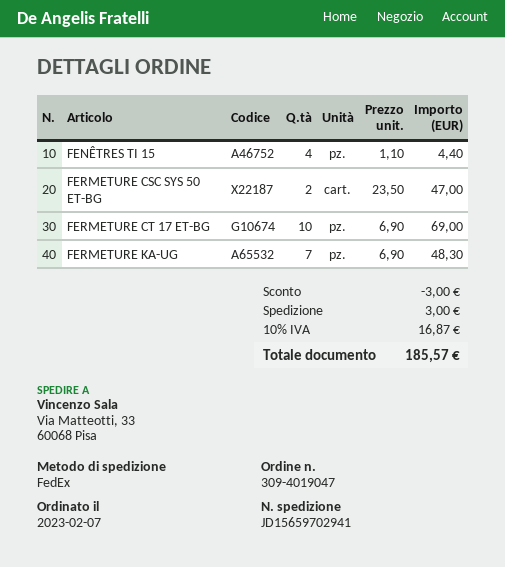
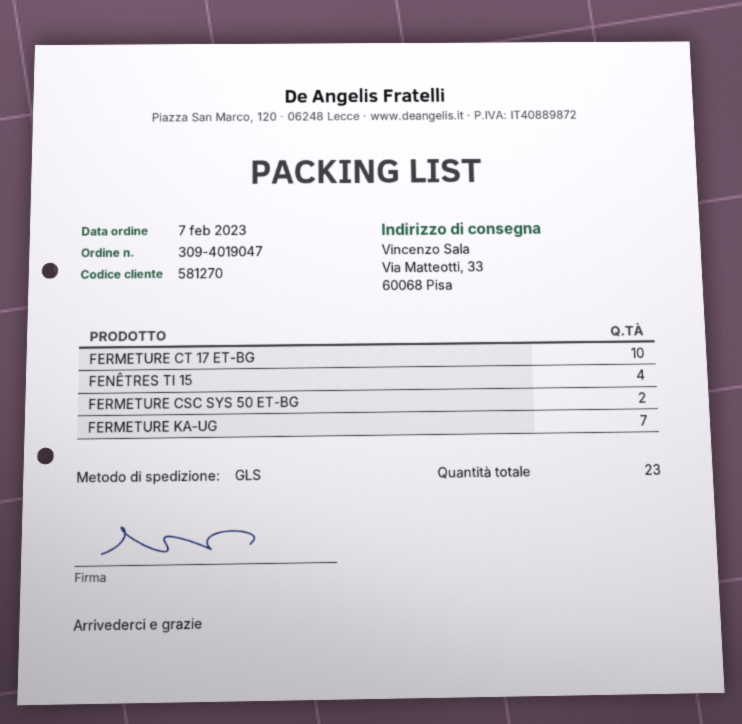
shipping method: FedEx -> GLS

